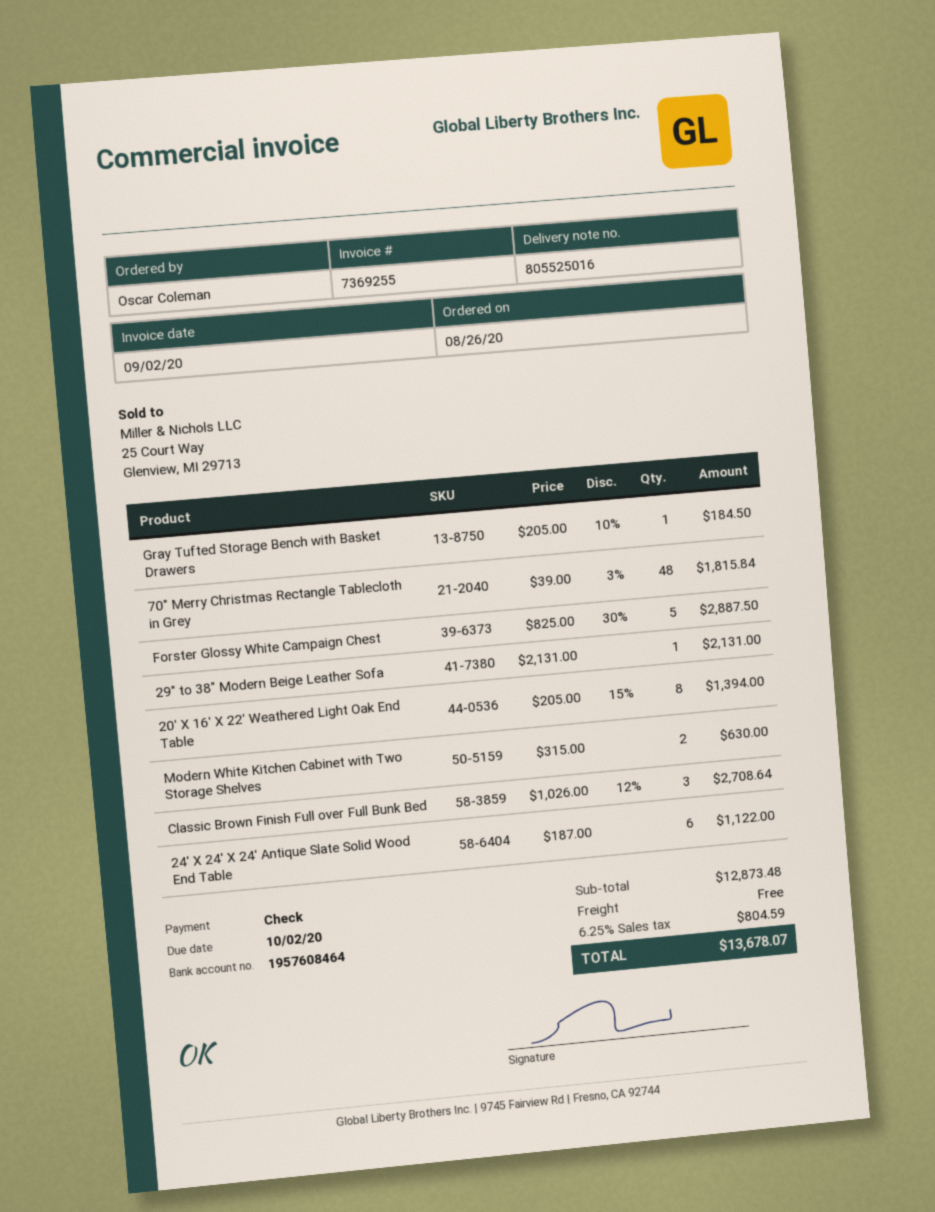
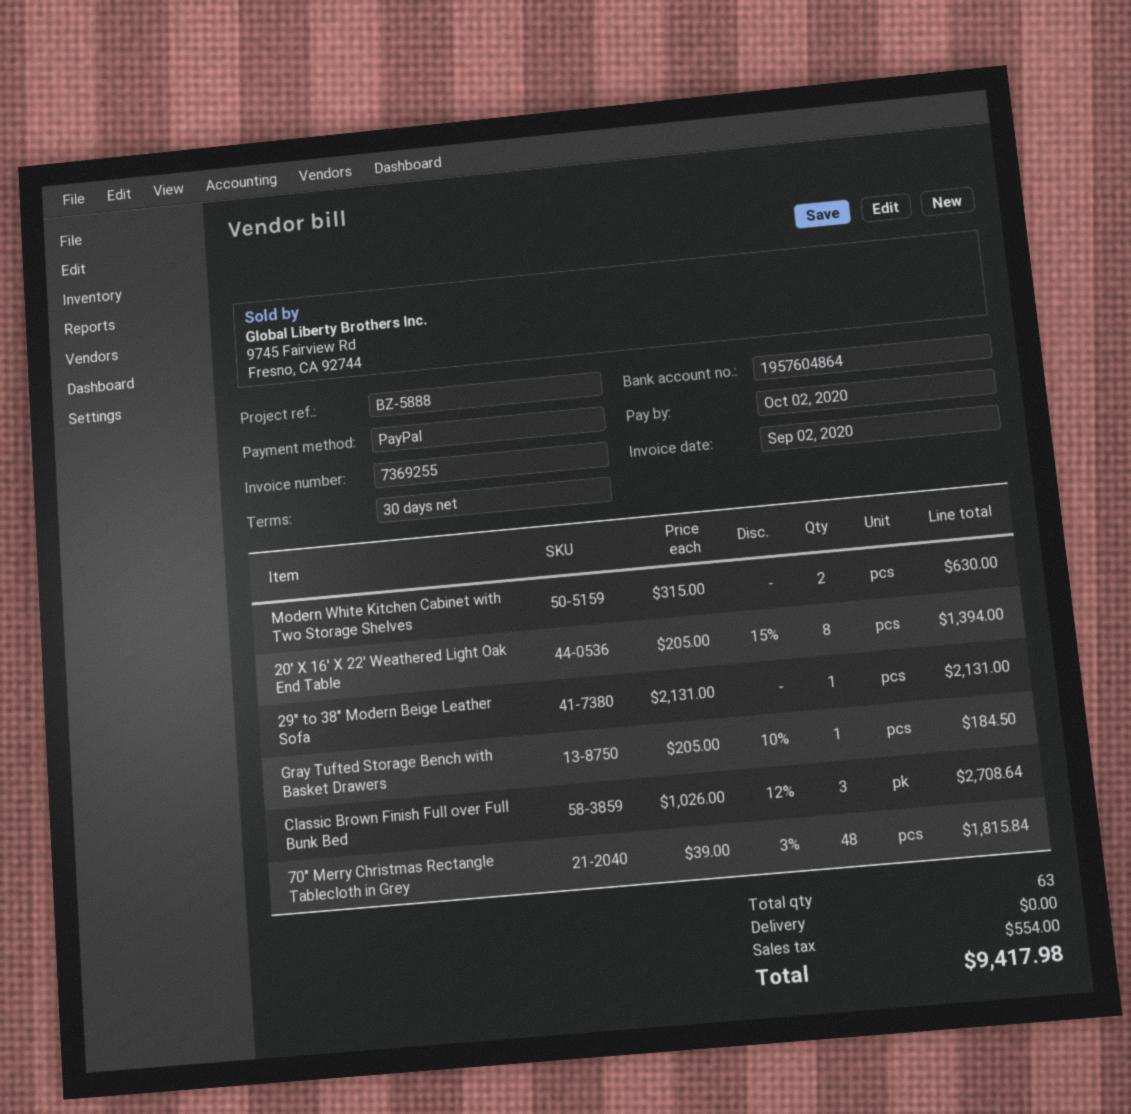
payment method: cheque -> PayPal
bank account: 1957608464 -> 1957604864
Forster Glossy White Campaign Chest: 5 x 825.00 - 30% = 2887.50 -> none
24' X 24' X 24' Antique Slate Solid Wood End Table: 6 x 187.00 = 1122.00 -> none
tax: 804.59 -> 554.00
total: 13678.07 -> 9417.98

